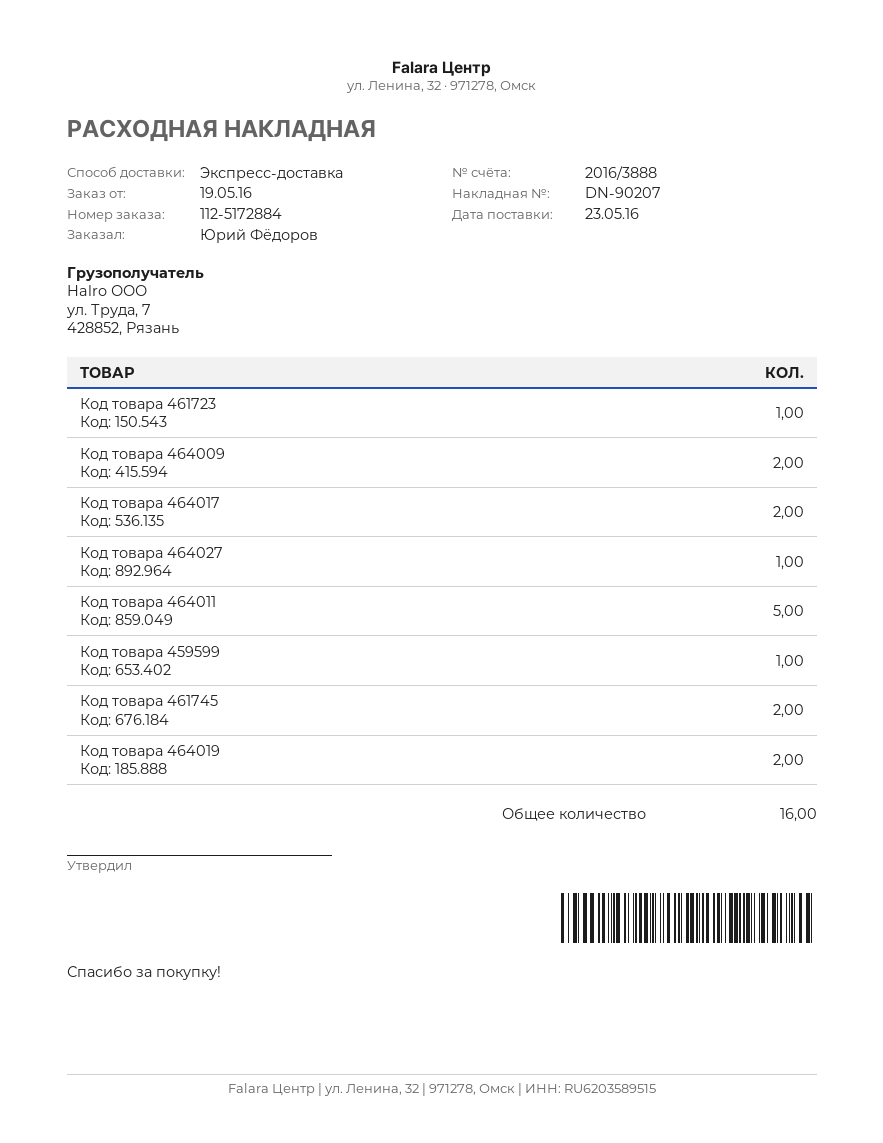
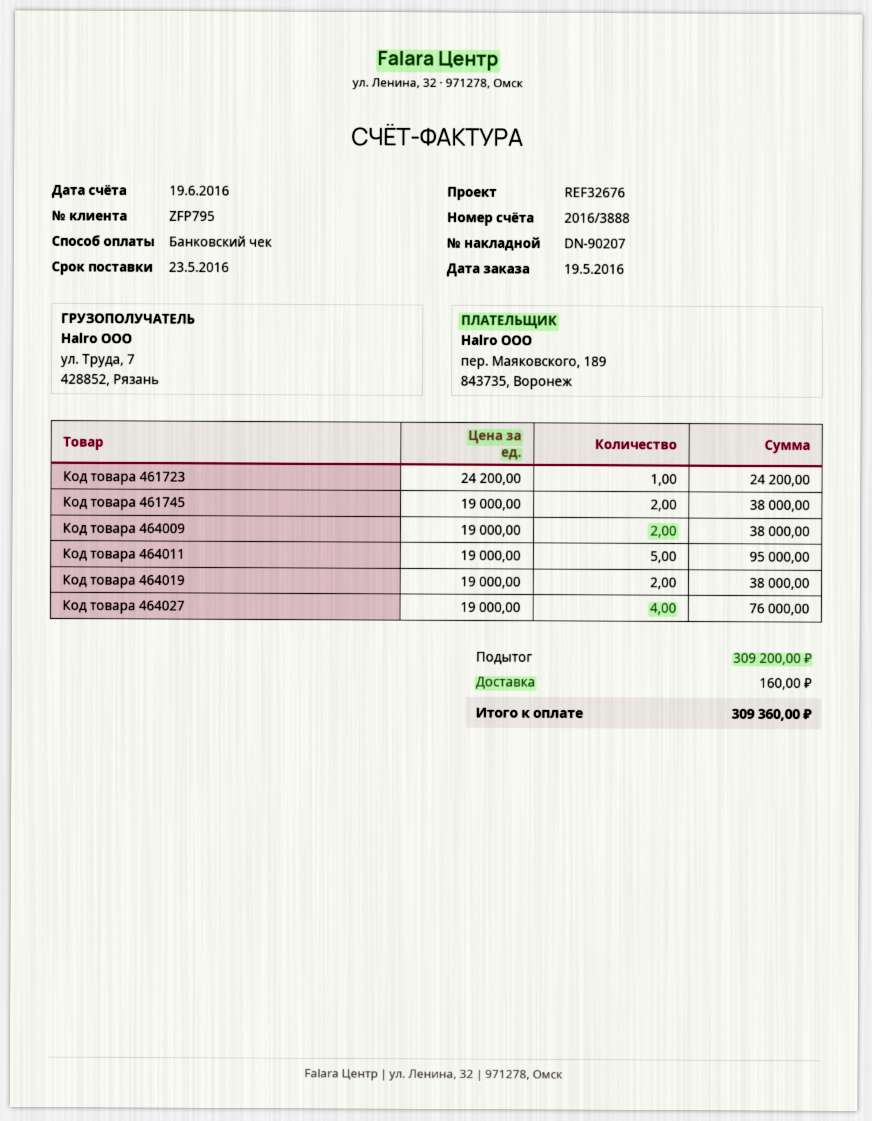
Код товара 464017: 2 -> none
Код товара 464027: 1 -> 4
Код товара 459599: 1 -> none

